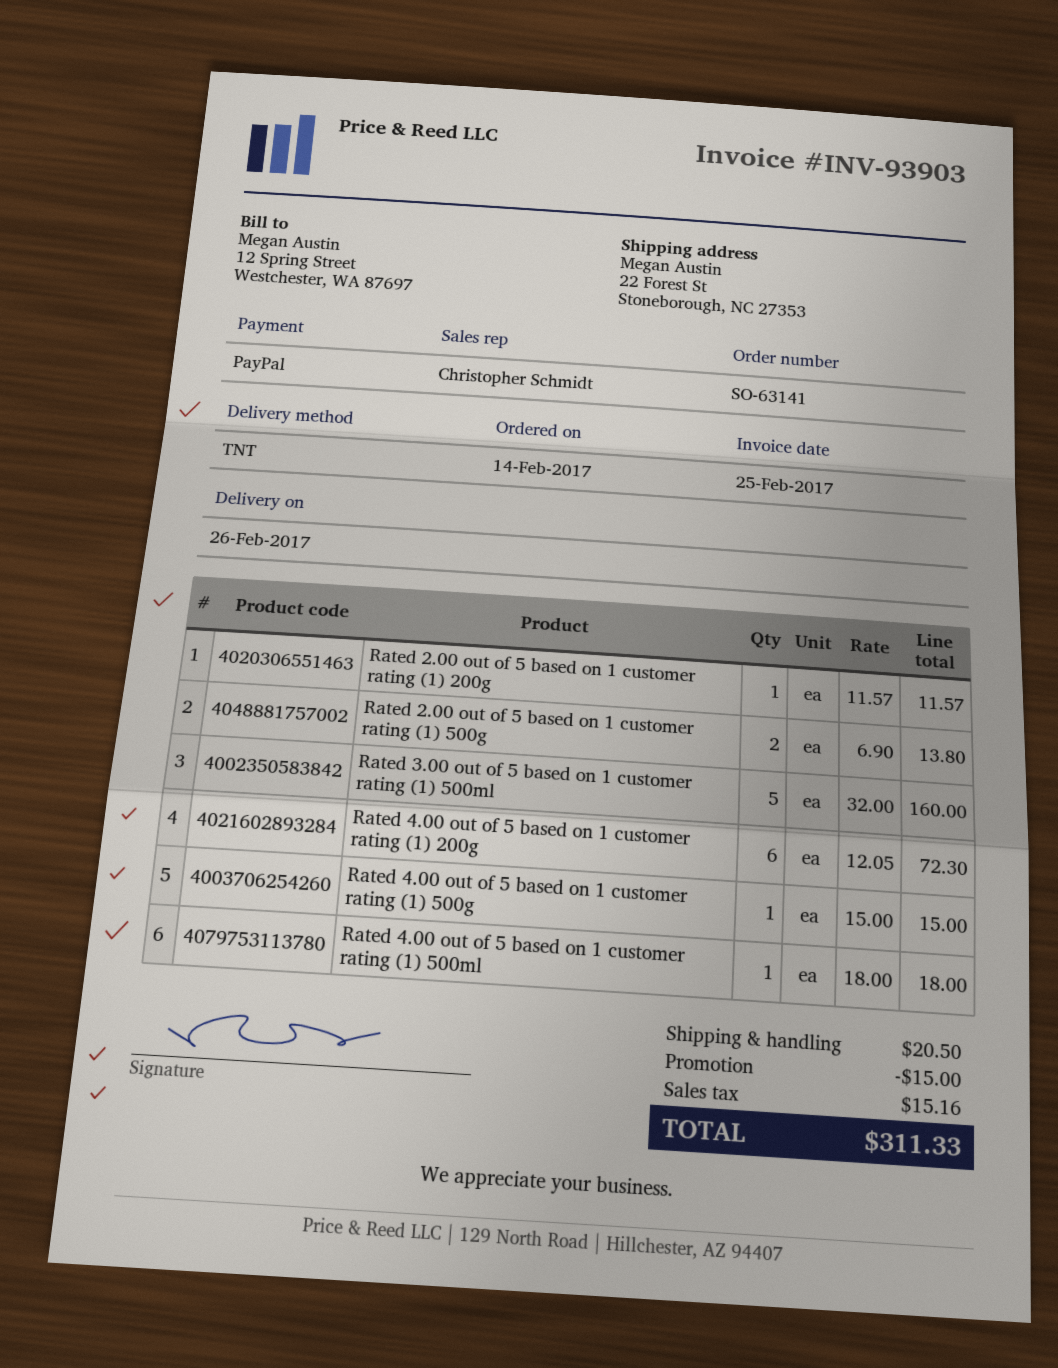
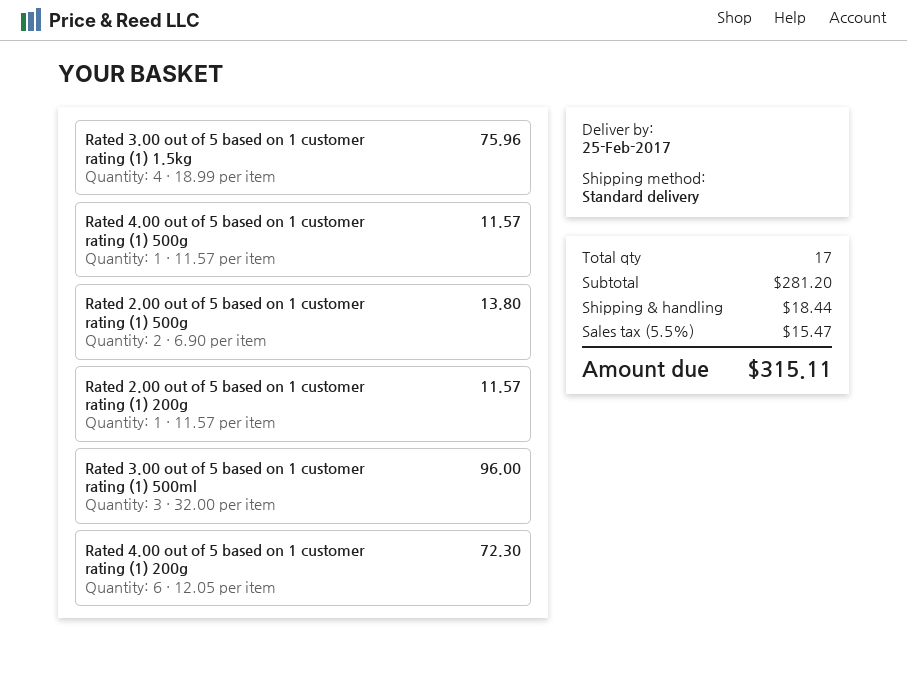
delivery date: 2017-02-26 -> 2017-02-25
shipping method: TNT -> standard
Rated 3.00 out of 5 based on 1 customer rating (1) 500ml: 5 x 32.00 = 160.00 -> 3 x 32.00 = 96.00
Rated 4.00 out of 5 based on 1 customer rating (1) 500g: 1 x 15.00 = 15.00 -> 1 x 11.57 = 11.57
Rated 4.00 out of 5 based on 1 customer rating (1) 500ml: 1 x 18.00 = 18.00 -> none
Rated 3.00 out of 5 based on 1 customer rating (1) 1.5kg: none -> 4 x 18.99 = 75.96
discount: 15.00 -> none
shipping: 20.50 -> 18.44
tax: 15.16 -> 15.47
total: 311.33 -> 315.11

